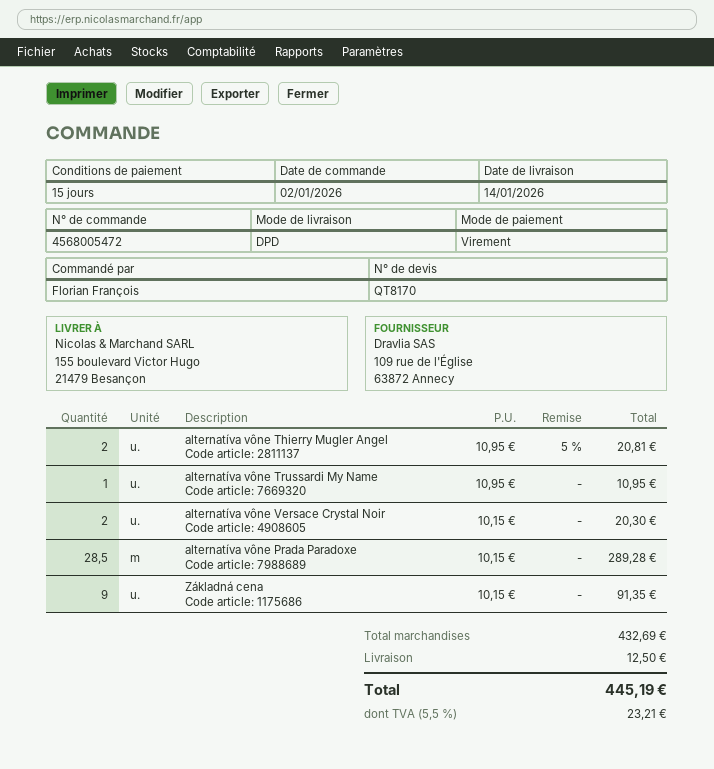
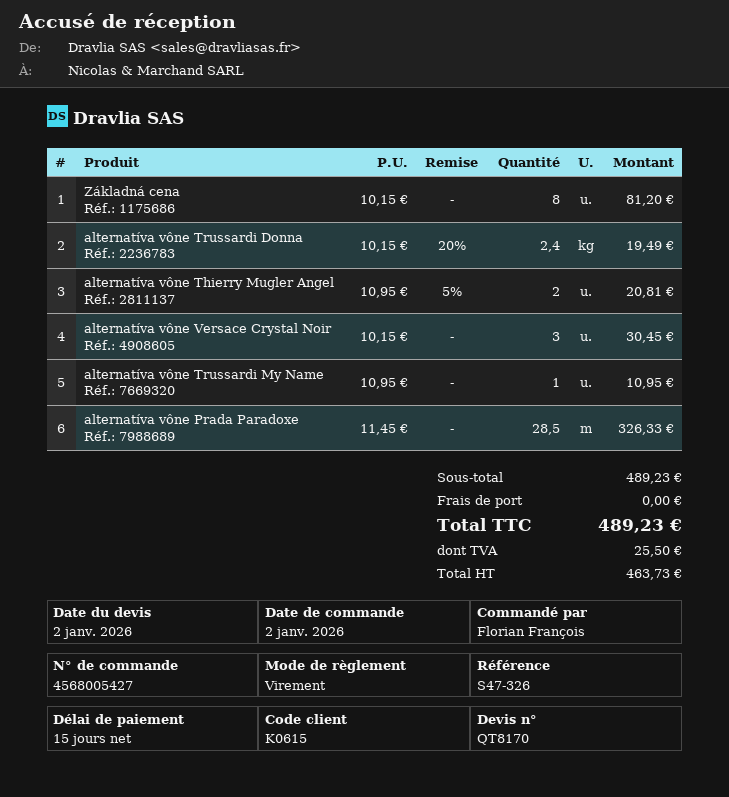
order number: 4568005472 -> 4568005427
alternatíva vône Versace Crystal Noir: 2 x 10.15 = 20.30 -> 3 x 10.15 = 30.45
alternatíva vône Prada Paradoxe: 28.5 x 10.15 = 289.28 -> 28.5 x 11.45 = 326.33
Základná cena: 9 x 10.15 = 91.35 -> 8 x 10.15 = 81.20
alternatíva vône Trussardi Donna: none -> 2.4 x 10.15 - 20% = 19.49
subtotal: 432.69 -> 489.23
shipping: 12.50 -> 0.00
tax: 23.21 -> 25.50
total: 445.19 -> 489.23

